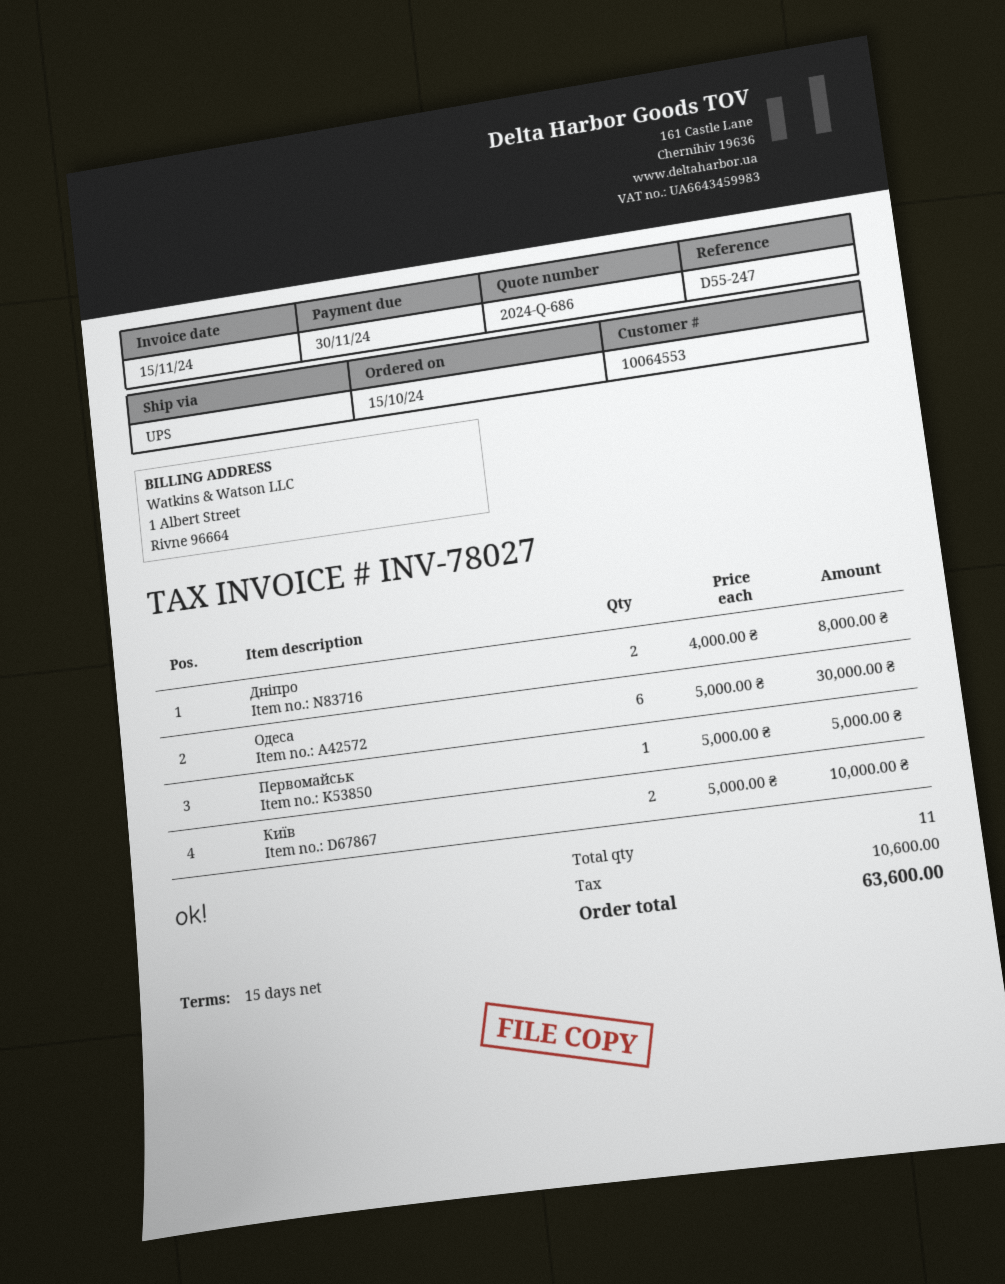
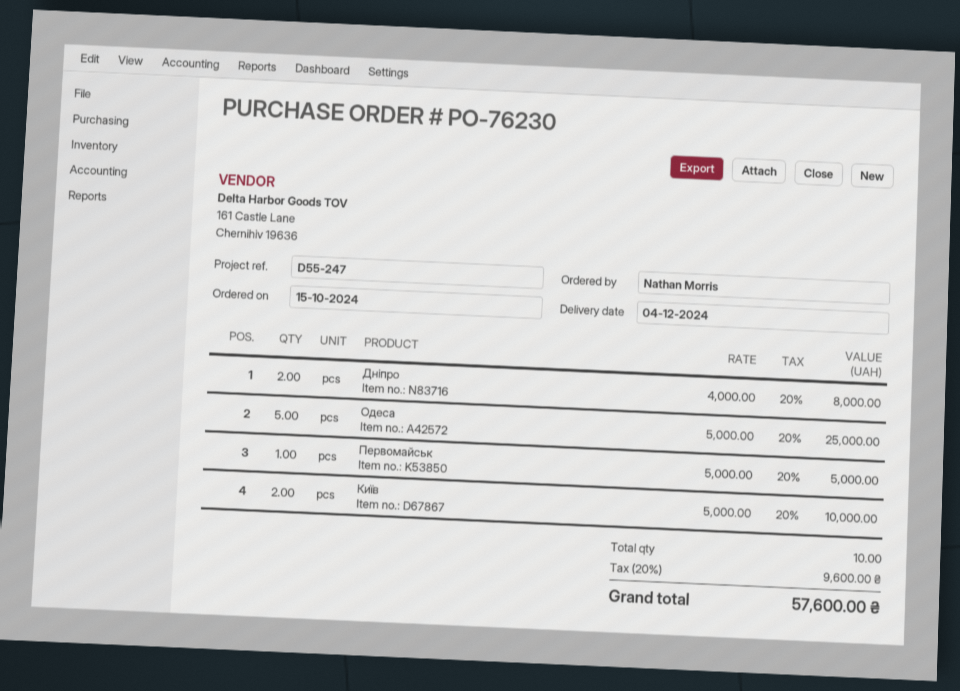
Одеса: 6 x 5000.00 = 30000.00 -> 5 x 5000.00 = 25000.00
total quantity: 11 -> 10
tax: 10600.00 -> 9600.00
total: 63600.00 -> 57600.00

